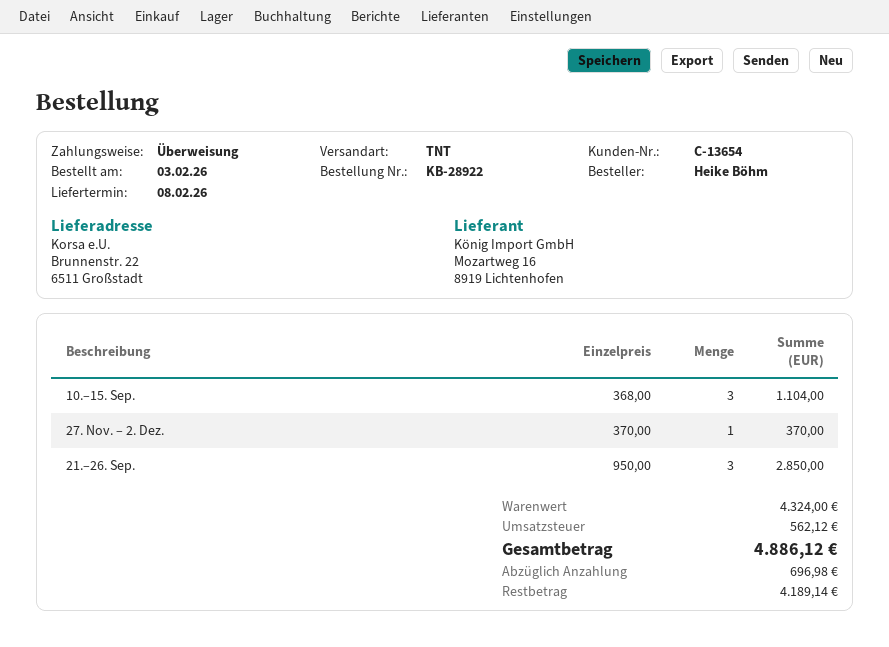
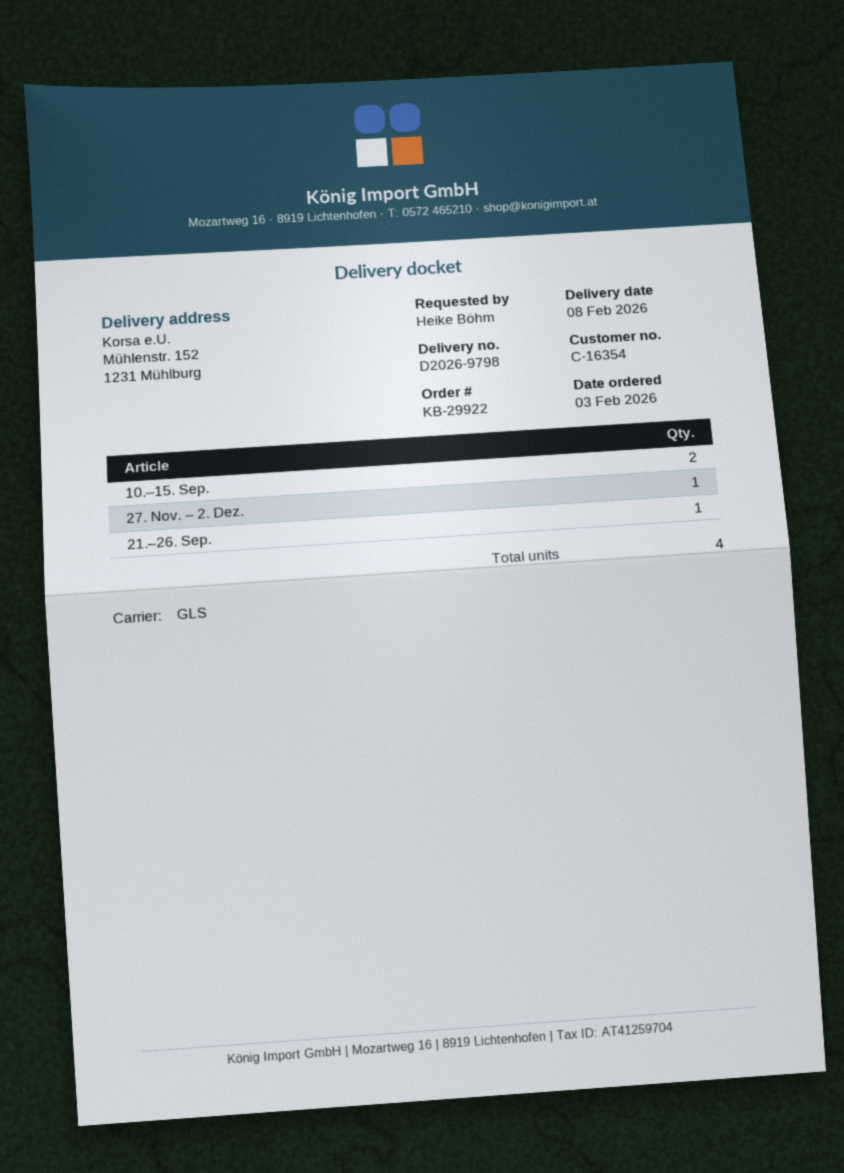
order number: KB-28922 -> KB-29922
customer number: C-13654 -> C-16354
shipping method: TNT -> GLS
ship to: Brunnenstr. 22, 6511 Großstadt -> Mühlenstr. 152, 1231 Mühlburg
10.–15. Sep.: 3 -> 2
21.–26. Sep.: 3 -> 1

